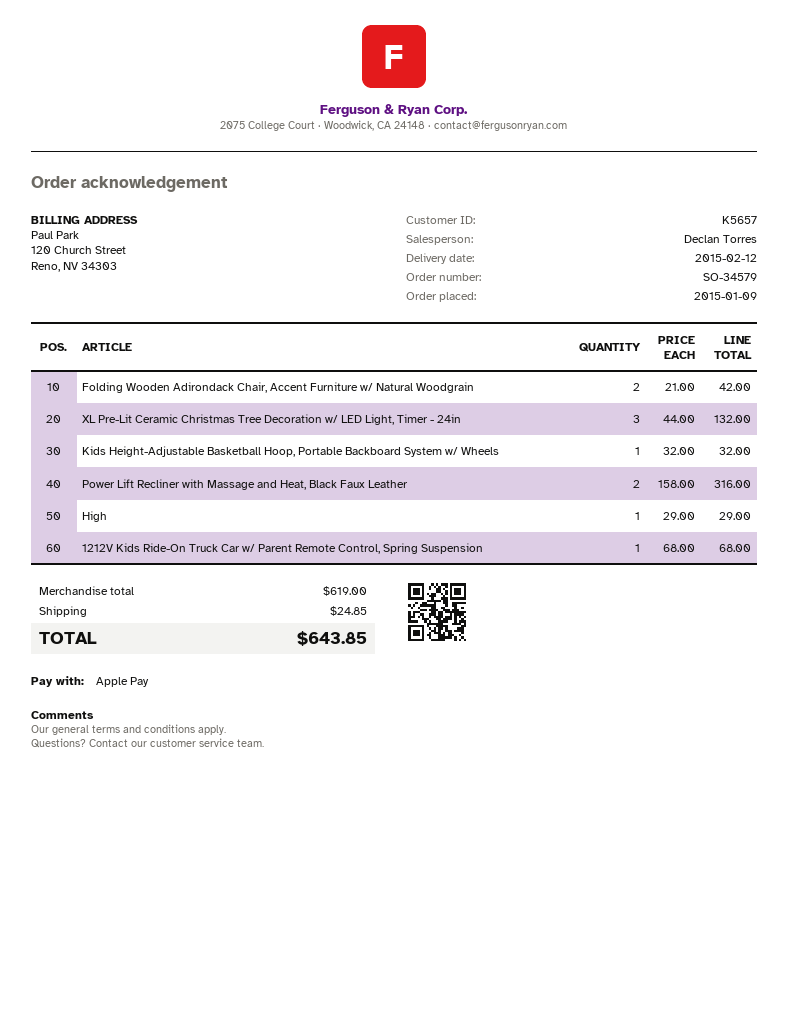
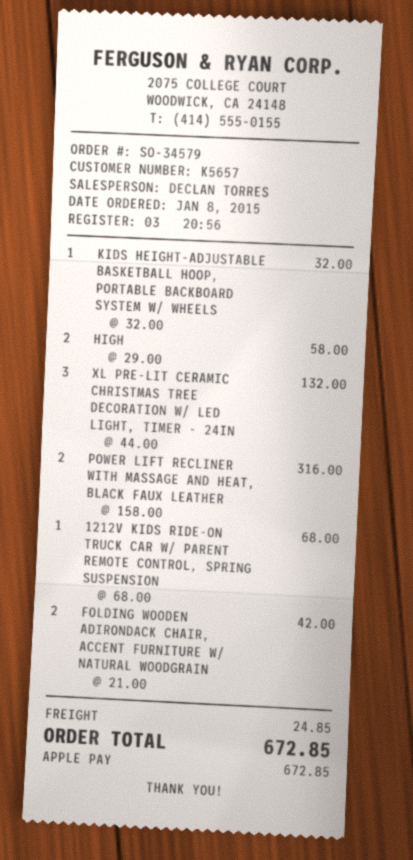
order date: 2015-01-09 -> 2015-01-08
High: 1 x 29.00 = 29.00 -> 2 x 29.00 = 58.00
total: 643.85 -> 672.85

